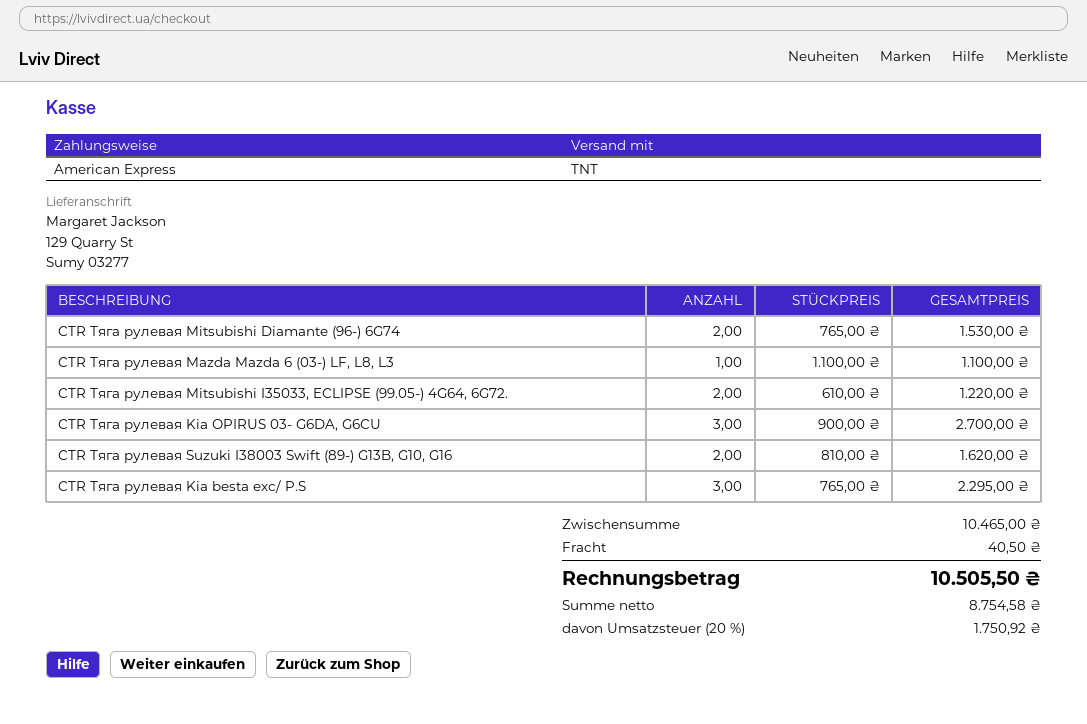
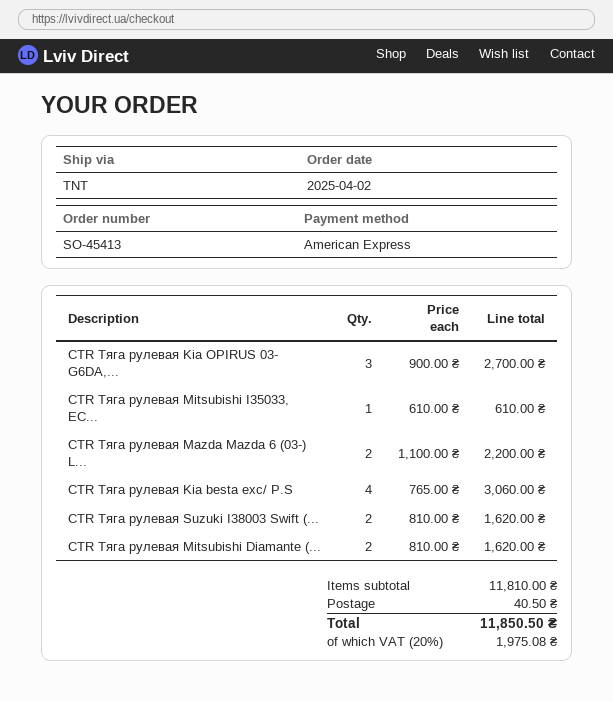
CTR Тяга рулевая Mitsubishi Diamante (96-) 6G74: 2 x 765.00 = 1530.00 -> 2 x 810.00 = 1620.00
CTR Тяга рулевая Mazda Mazda 6 (03-) LF, L8, L3: 1 x 1100.00 = 1100.00 -> 2 x 1100.00 = 2200.00
CTR Тяга рулевая Mitsubishi I35033, ECLIPSE (99.05-) 4G64, 6G72.: 2 x 610.00 = 1220.00 -> 1 x 610.00 = 610.00
CTR Тяга рулевая Kia besta exc/ P.S: 3 x 765.00 = 2295.00 -> 4 x 765.00 = 3060.00
subtotal: 10465.00 -> 11810.00
tax: 20% = 1750.92 -> 20% = 1975.08
total: 10505.50 -> 11850.50

